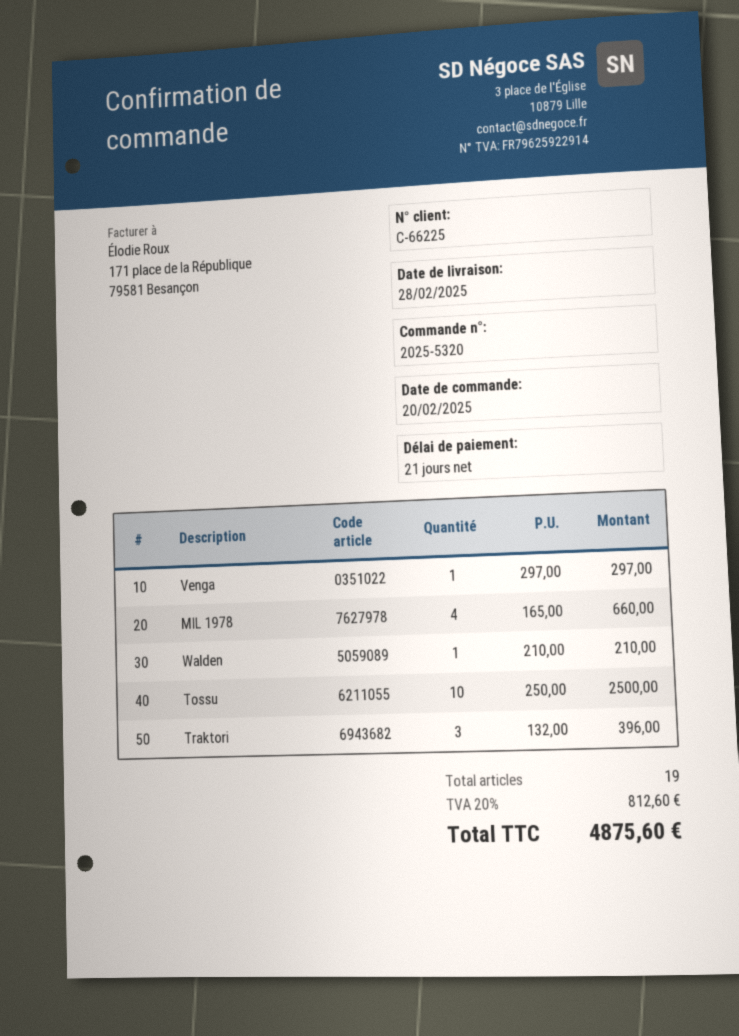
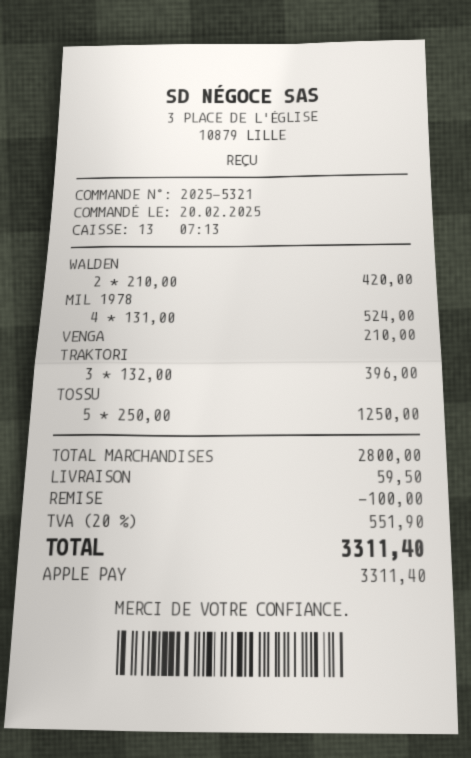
order number: 2025-5320 -> 2025-5321
Venga: 1 x 297.00 = 297.00 -> 1 x 210.00 = 210.00
MIL 1978: 4 x 165.00 = 660.00 -> 4 x 131.00 = 524.00
Walden: 1 x 210.00 = 210.00 -> 2 x 210.00 = 420.00
Tossu: 10 x 250.00 = 2500.00 -> 5 x 250.00 = 1250.00
discount: none -> 100.00
shipping: none -> 59.50
tax: 20% = 812.60 -> 20% = 551.90
total: 4875.60 -> 3311.40

